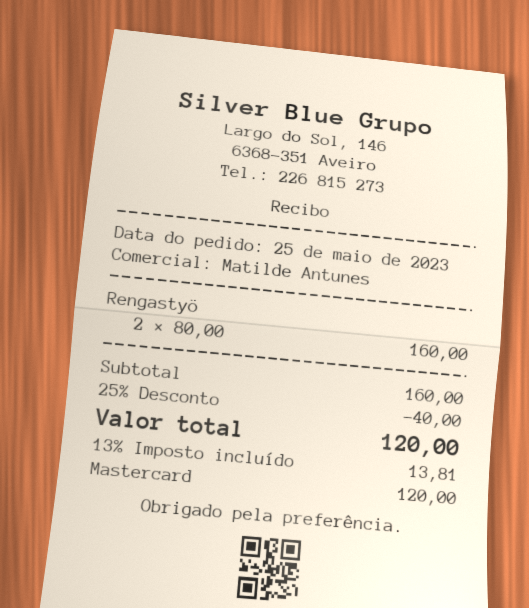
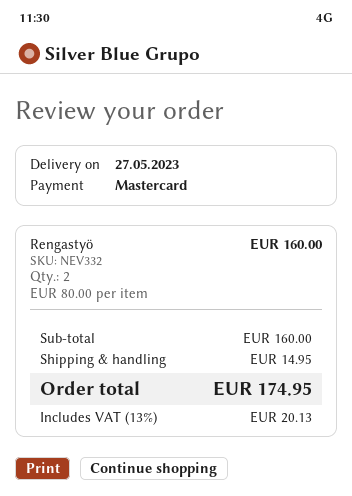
discount: 25% = 40.00 -> none
shipping: none -> 14.95
tax: 13% = 13.81 -> 13% = 20.13
total: 120.00 -> 174.95

